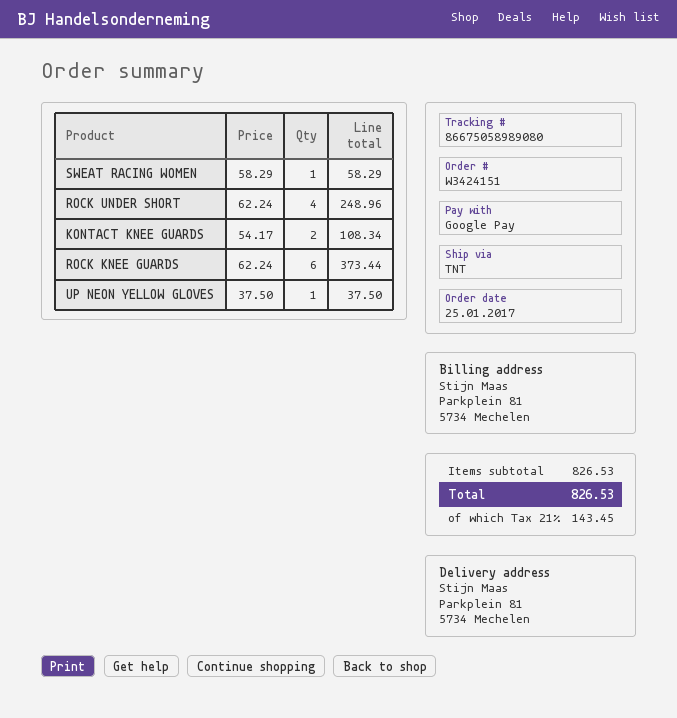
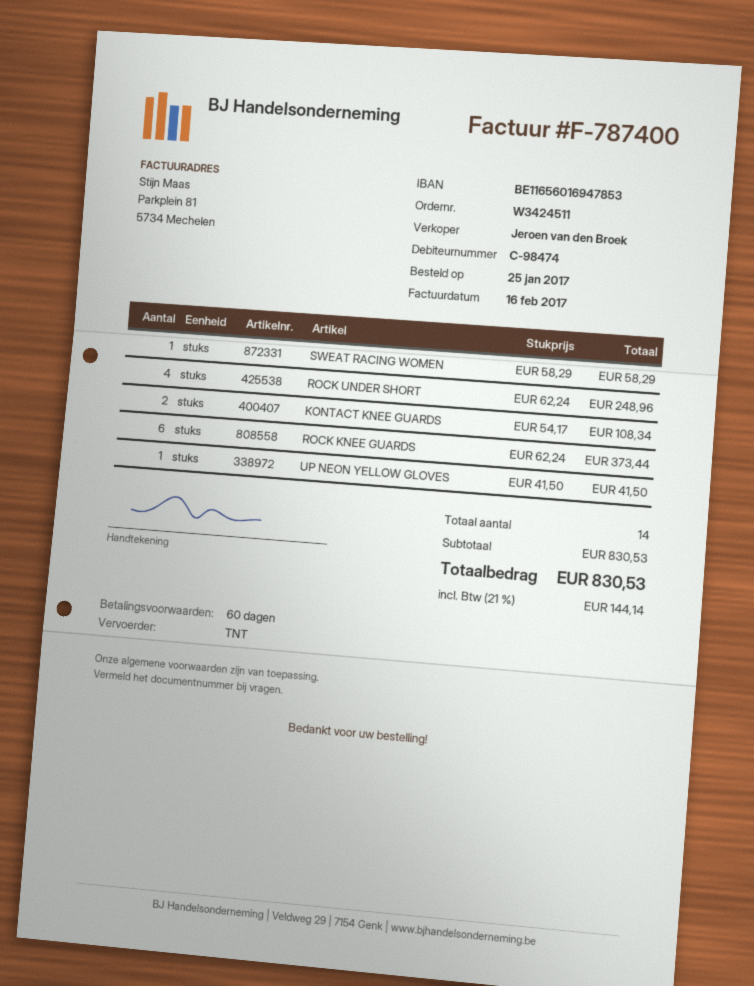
order number: W3424151 -> W3424511
UP NEON YELLOW GLOVES: 1 x 37.50 = 37.50 -> 1 x 41.50 = 41.50
subtotal: 826.53 -> 830.53
tax: 21% = 143.45 -> 21% = 144.14
total: 826.53 -> 830.53

